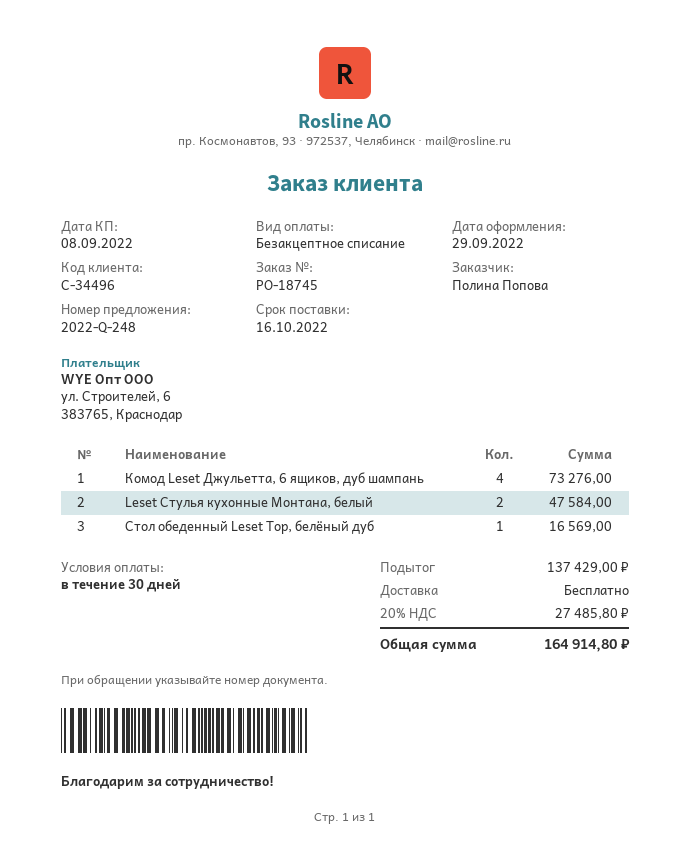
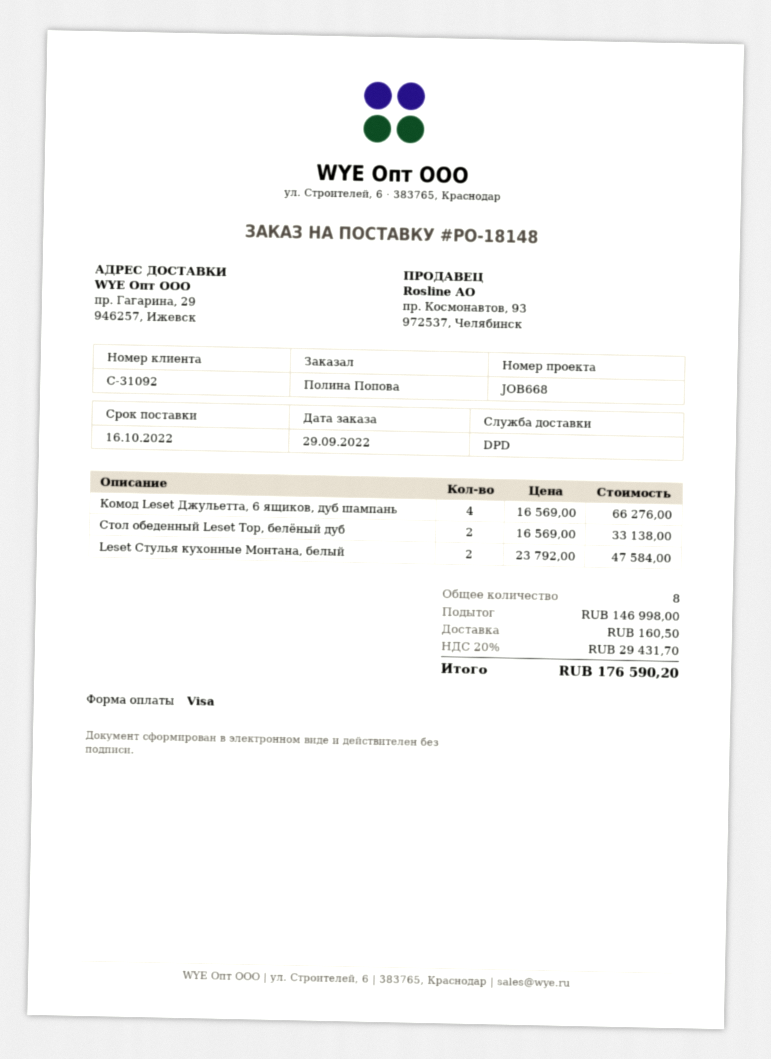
order number: PO-18745 -> PO-18148
customer number: C-34496 -> C-31092
payment method: direct debit -> Visa
Комод Leset Джульетта, 6 ящиков, дуб шампань: 4 for 73276.00 -> 4 for 66276.00
Стол обеденный Leset Тор, белёный дуб: 1 for 16569.00 -> 2 for 33138.00
subtotal: 137429.00 -> 146998.00
shipping: 0.00 -> 160.50
tax: 20% = 27485.80 -> 20% = 29431.70
total: 164914.80 -> 176590.20

